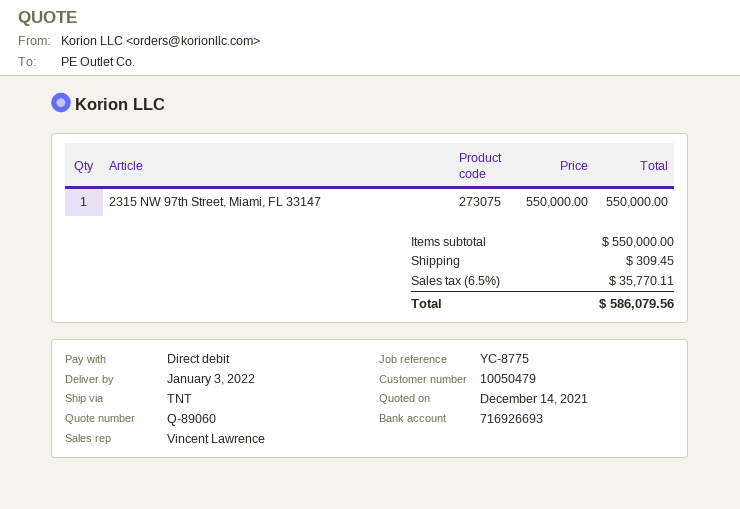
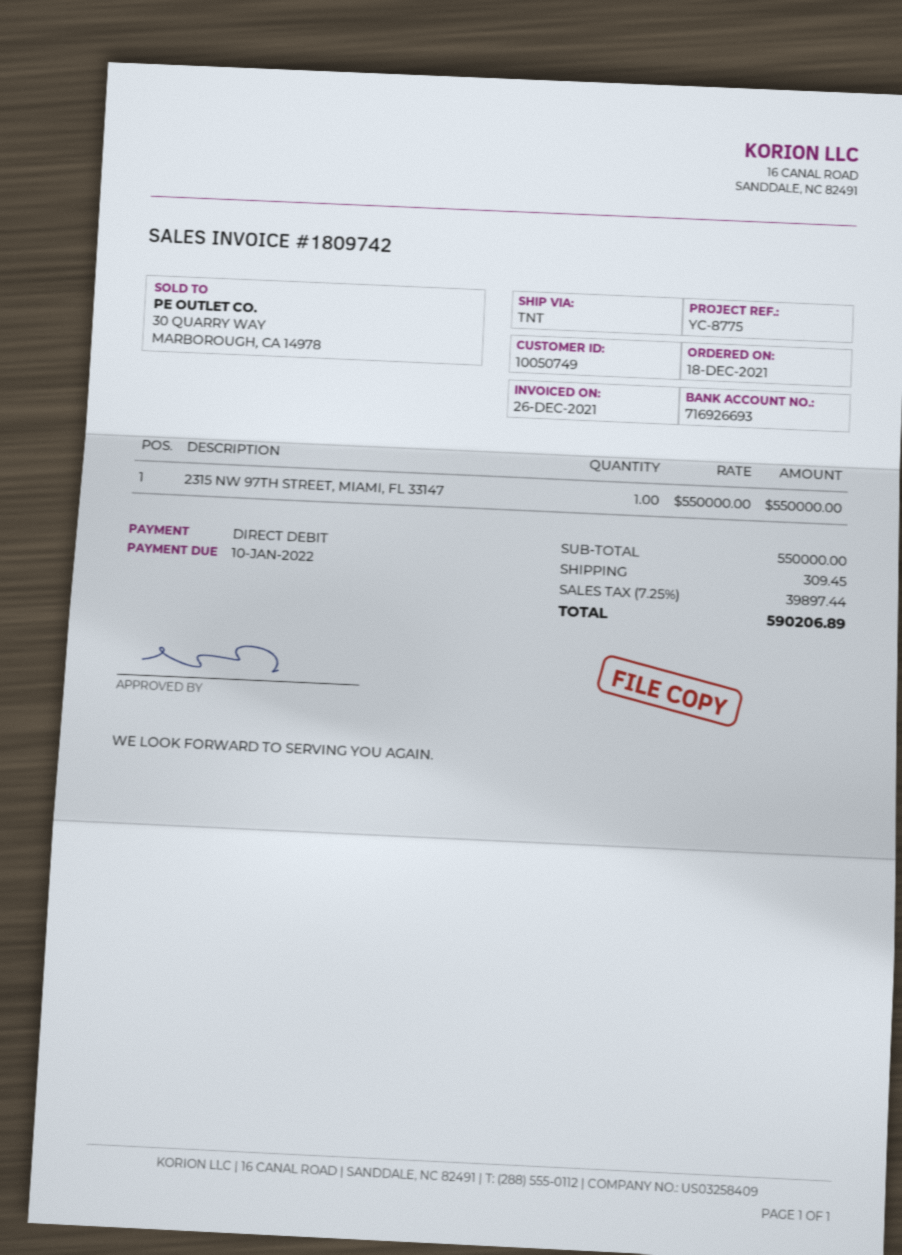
customer number: 10050479 -> 10050749
tax: 6.5% = 35770.11 -> 7.25% = 39897.44
total: 586079.56 -> 590206.89

